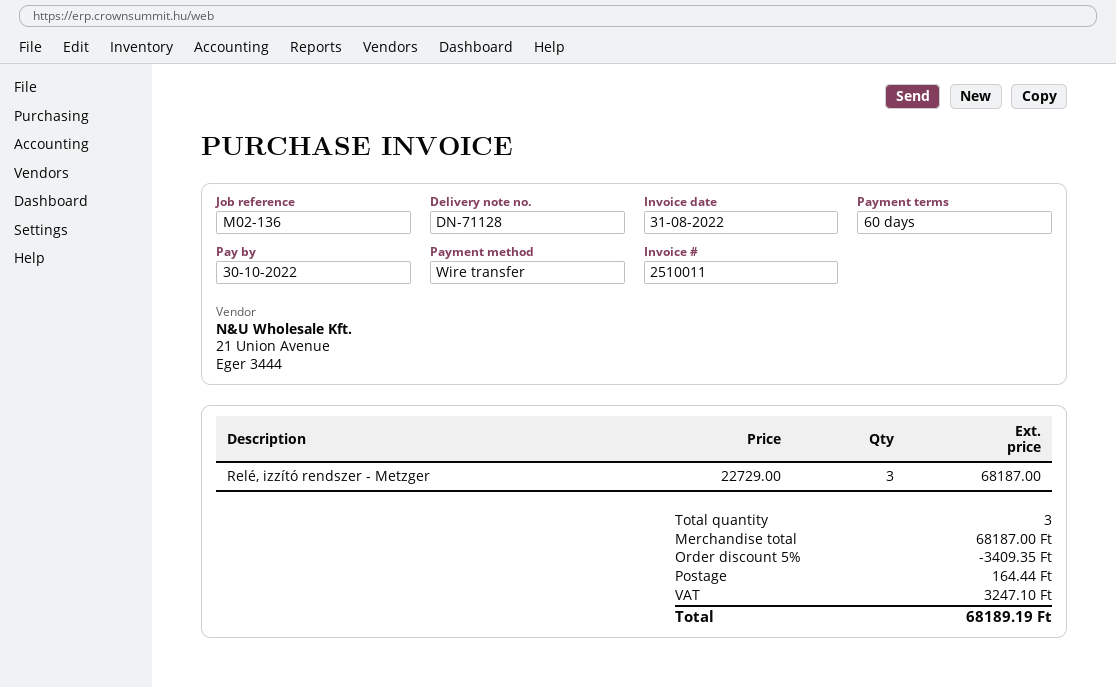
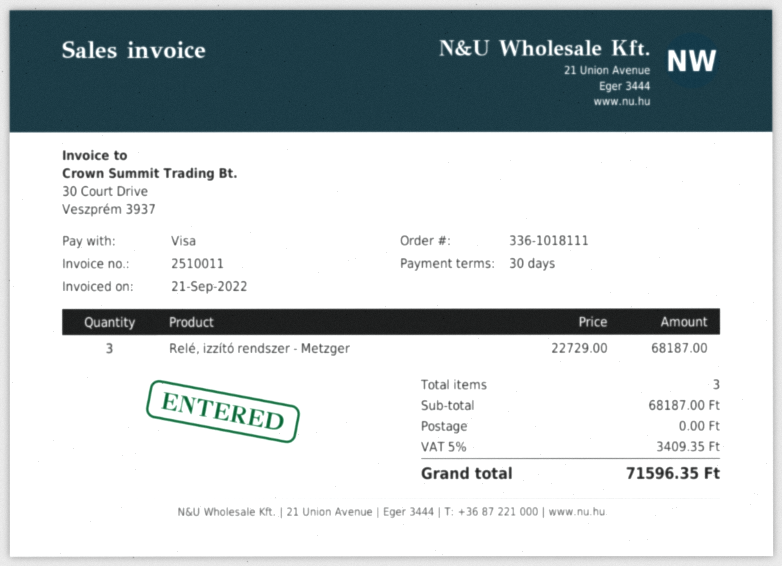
invoice date: 2022-08-31 -> 2022-09-21
payment terms: 60 days -> 30 days
payment method: bank transfer -> Visa
discount: 5% = 3409.35 -> none
shipping: 164.44 -> 0.00
tax: 3247.10 -> 3409.35
total: 68189.19 -> 71596.35

